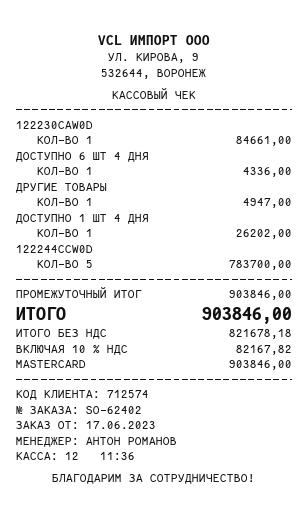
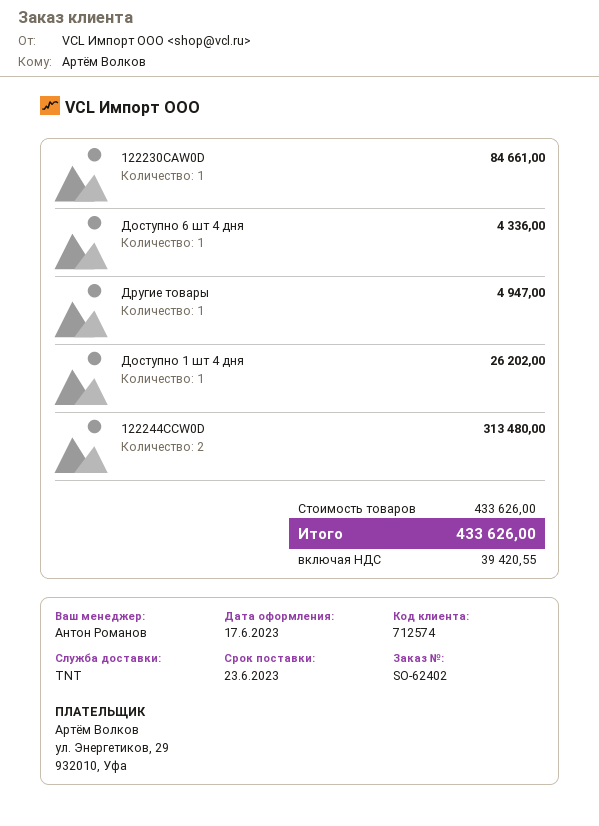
122244CCW0D: 5 for 783700.00 -> 2 for 313480.00
subtotal: 903846.00 -> 433626.00
tax: 82167.82 -> 39420.55
total: 903846.00 -> 433626.00

